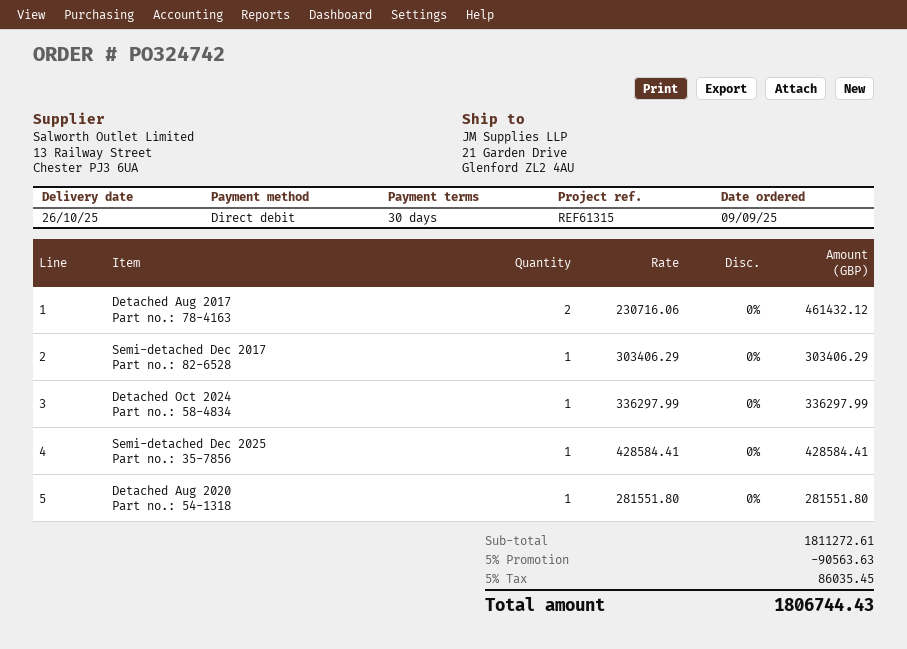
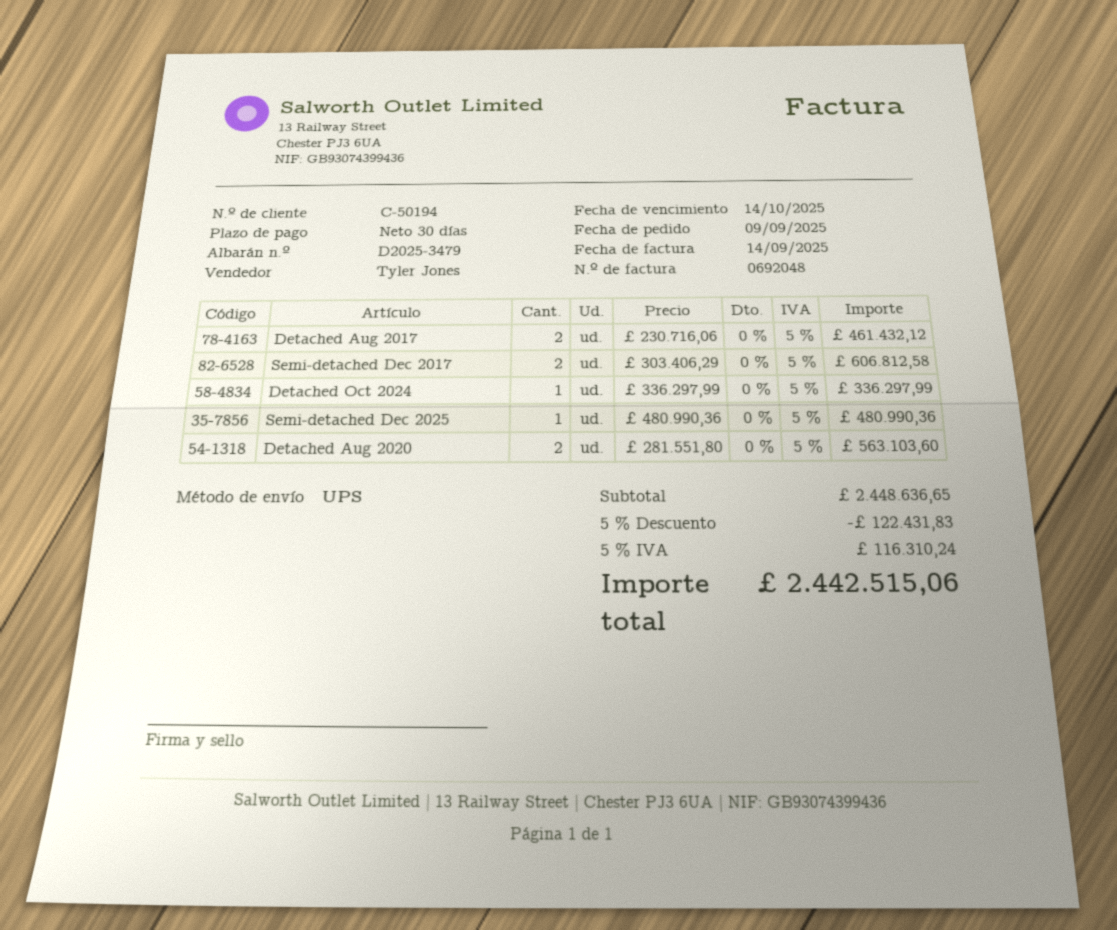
Semi-detached Dec 2017: 1 x 303406.29 = 303406.29 -> 2 x 303406.29 = 606812.58
Semi-detached Dec 2025: 1 x 428584.41 = 428584.41 -> 1 x 480990.36 = 480990.36
Detached Aug 2020: 1 x 281551.80 = 281551.80 -> 2 x 281551.80 = 563103.60
subtotal: 1811272.61 -> 2448636.65
discount: 5% = 90563.63 -> 5% = 122431.83
tax: 5% = 86035.45 -> 5% = 116310.24
total: 1806744.43 -> 2442515.06

